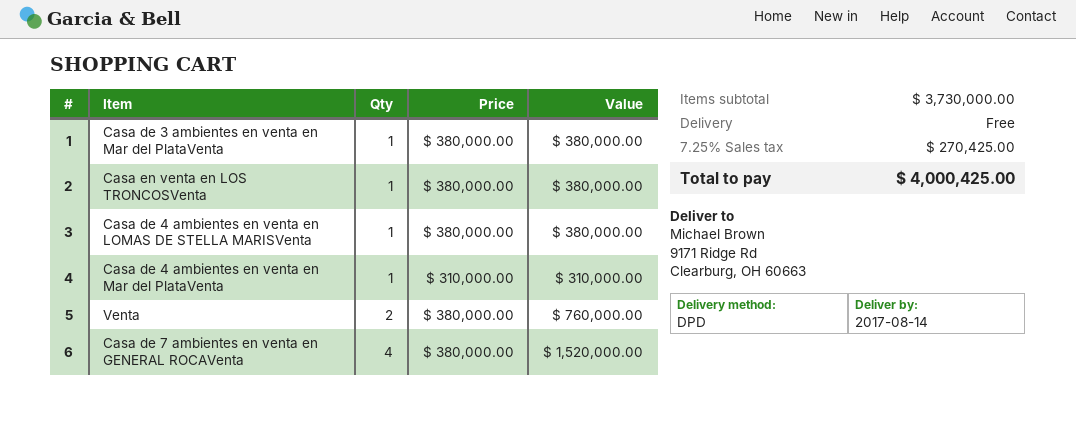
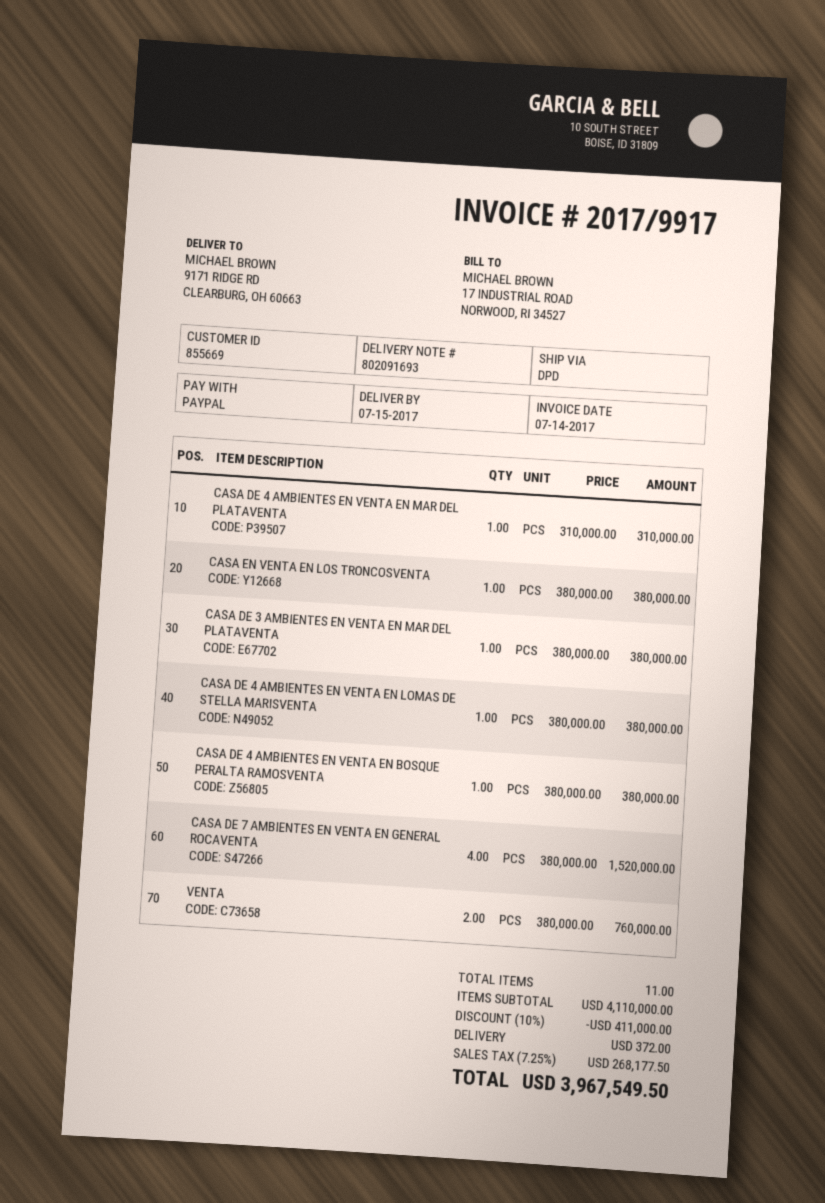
delivery date: 2017-08-14 -> 2017-07-15
CASA DE 4 AMBIENTES EN VENTA EN BOSQUE PERALTA RAMOSVENTA: none -> 1 x 380000.00 = 380000.00
subtotal: 3730000.00 -> 4110000.00
discount: none -> 10% = 411000.00
shipping: 0.00 -> 372.00
tax: 7.25% = 270425.00 -> 7.25% = 268177.50
total: 4000425.00 -> 3967549.50

